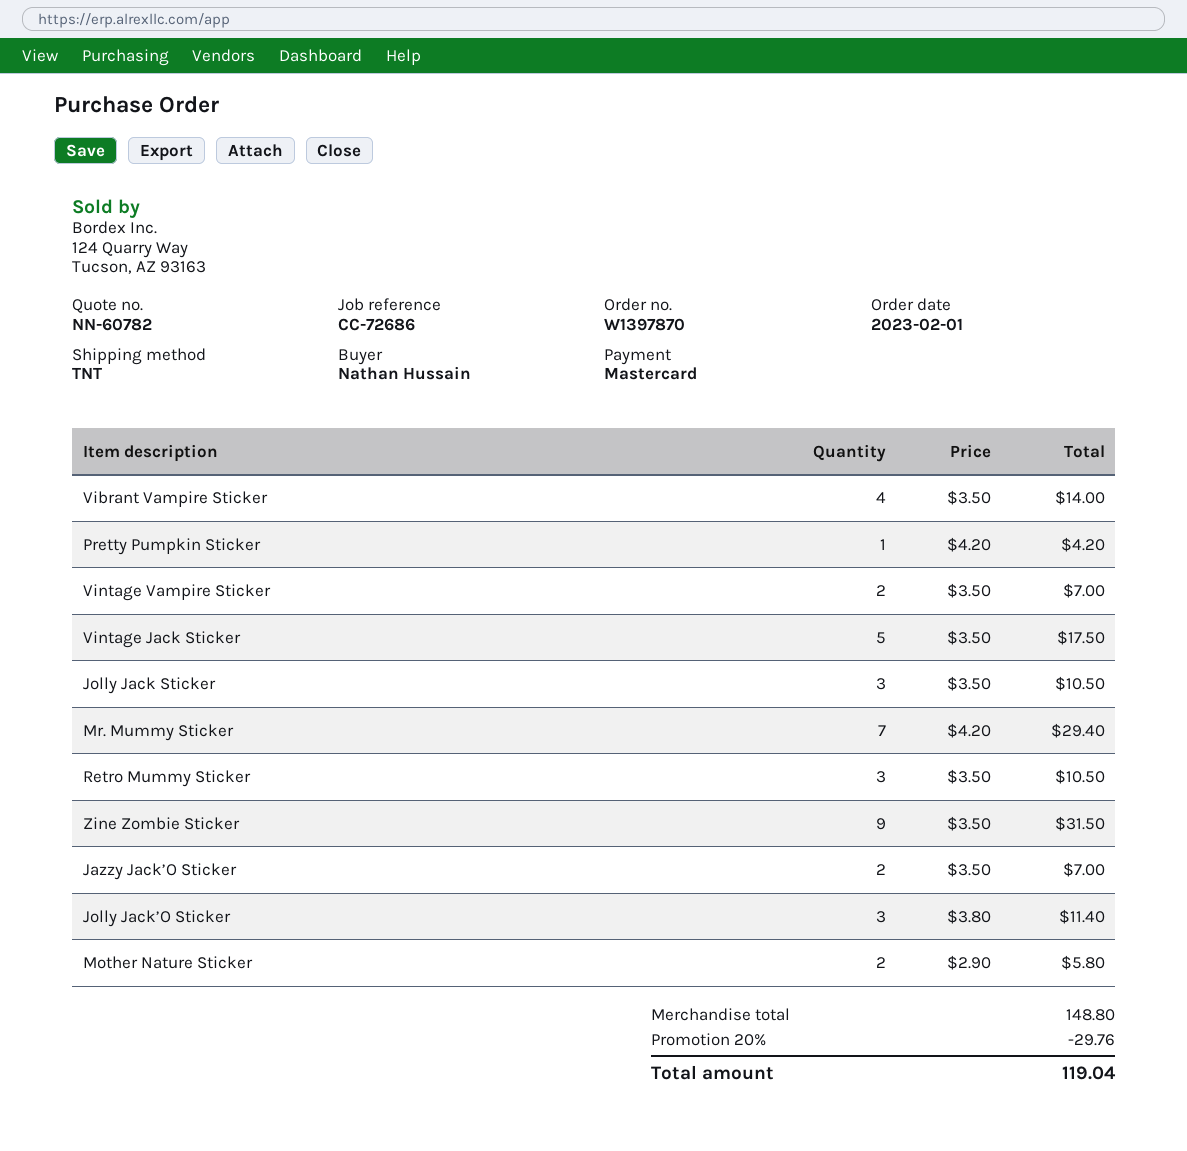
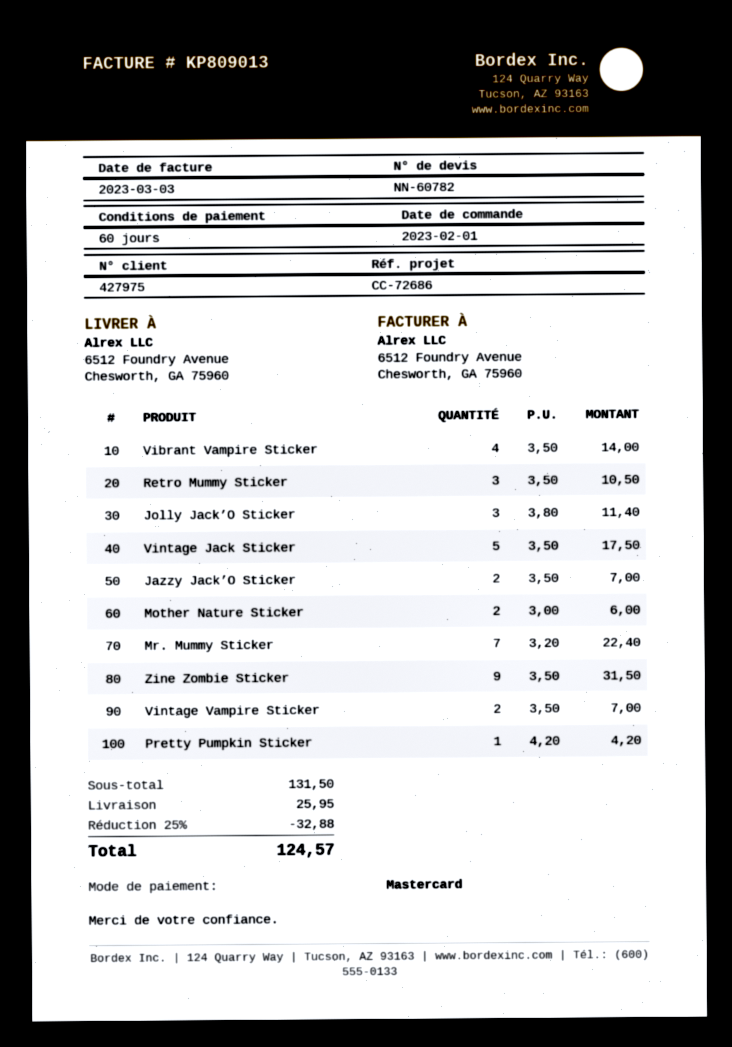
Jolly Jack Sticker: 3 x 3.50 = 10.50 -> none
Mr. Mummy Sticker: 7 x 4.20 = 29.40 -> 7 x 3.20 = 22.40
Mother Nature Sticker: 2 x 2.90 = 5.80 -> 2 x 3.00 = 6.00
subtotal: 148.80 -> 131.50
discount: 20% = 29.76 -> 25% = 32.88
shipping: none -> 25.95
total: 119.04 -> 124.57

